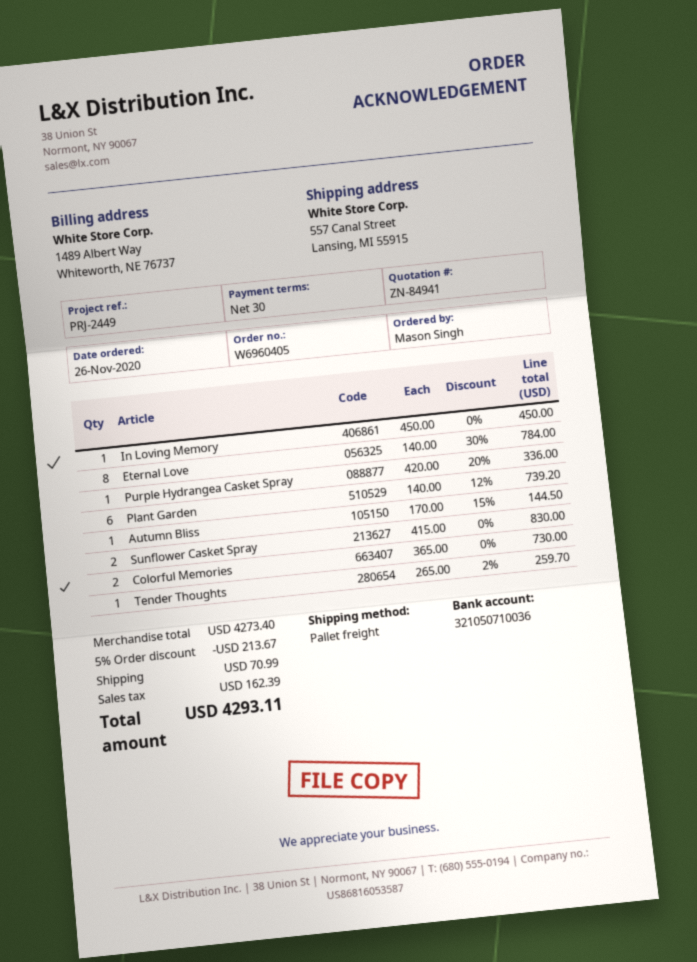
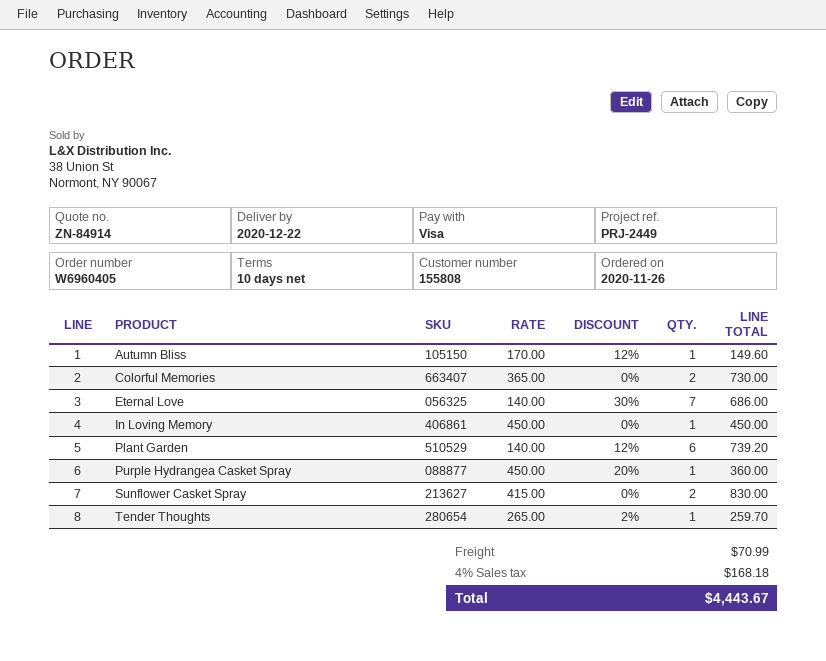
quote number: ZN-84941 -> ZN-84914
payment terms: 30 days -> 10 days
Eternal Love: 8 x 140.00 - 30% = 784.00 -> 7 x 140.00 - 30% = 686.00
Purple Hydrangea Casket Spray: 1 x 420.00 - 20% = 336.00 -> 1 x 450.00 - 20% = 360.00
Autumn Bliss: 1 x 170.00 - 15% = 144.50 -> 1 x 170.00 - 12% = 149.60
discount: 5% = 213.67 -> none
tax: 162.39 -> 168.18
total: 4293.11 -> 4443.67

